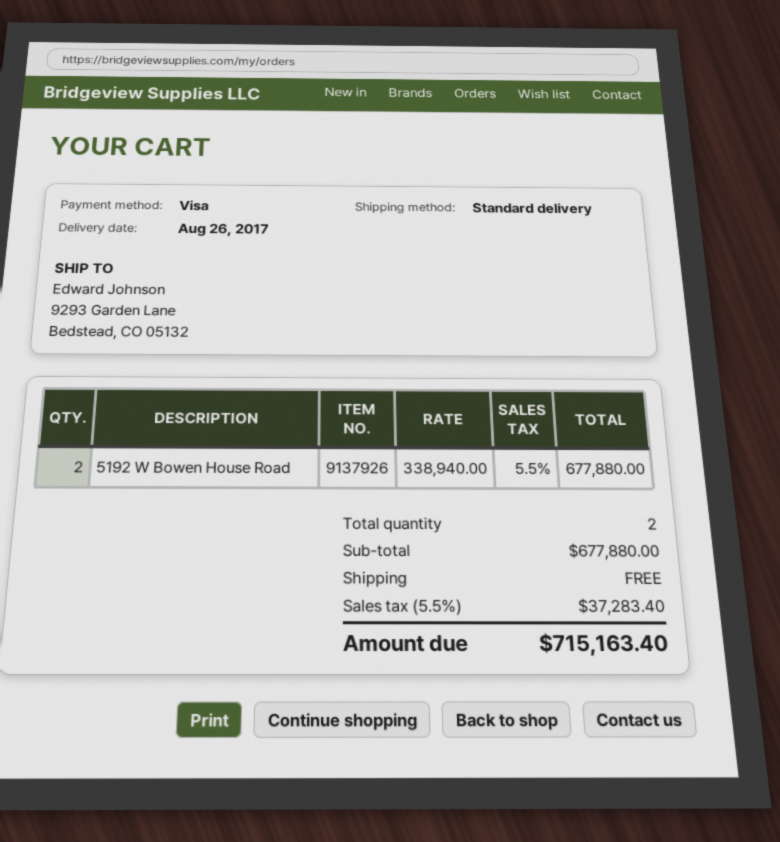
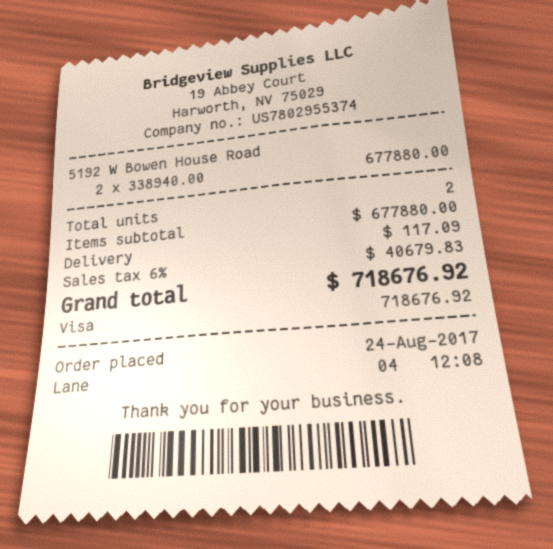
shipping: 0.00 -> 117.09
tax: 5.5% = 37283.40 -> 6% = 40679.83
total: 715163.40 -> 718676.92

